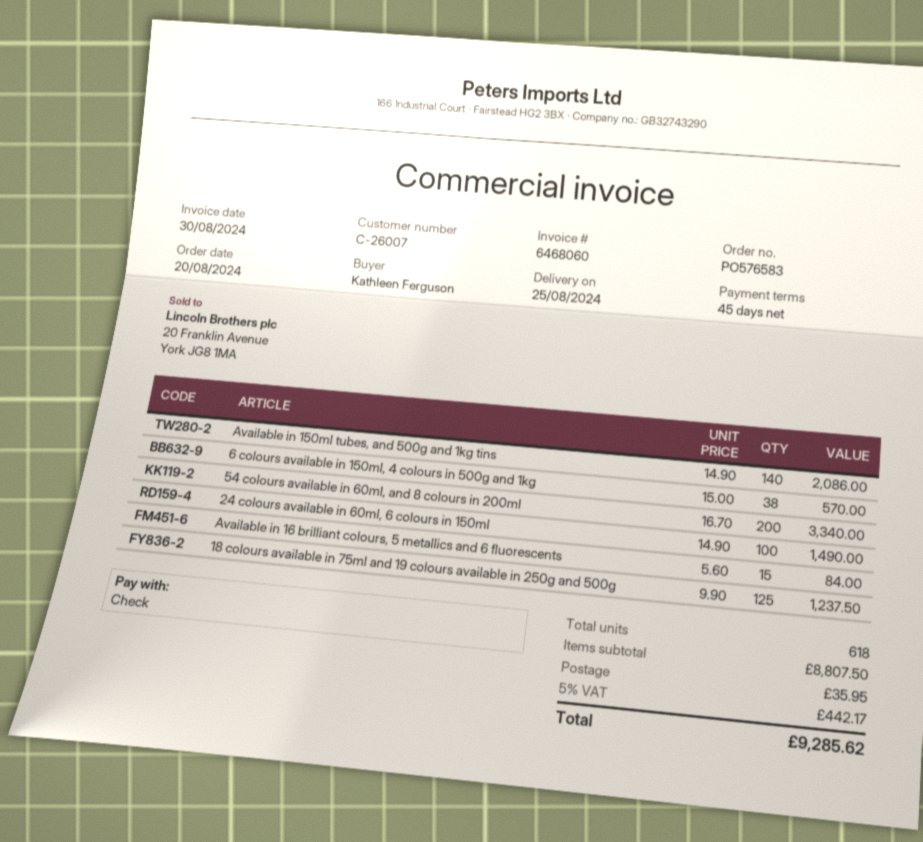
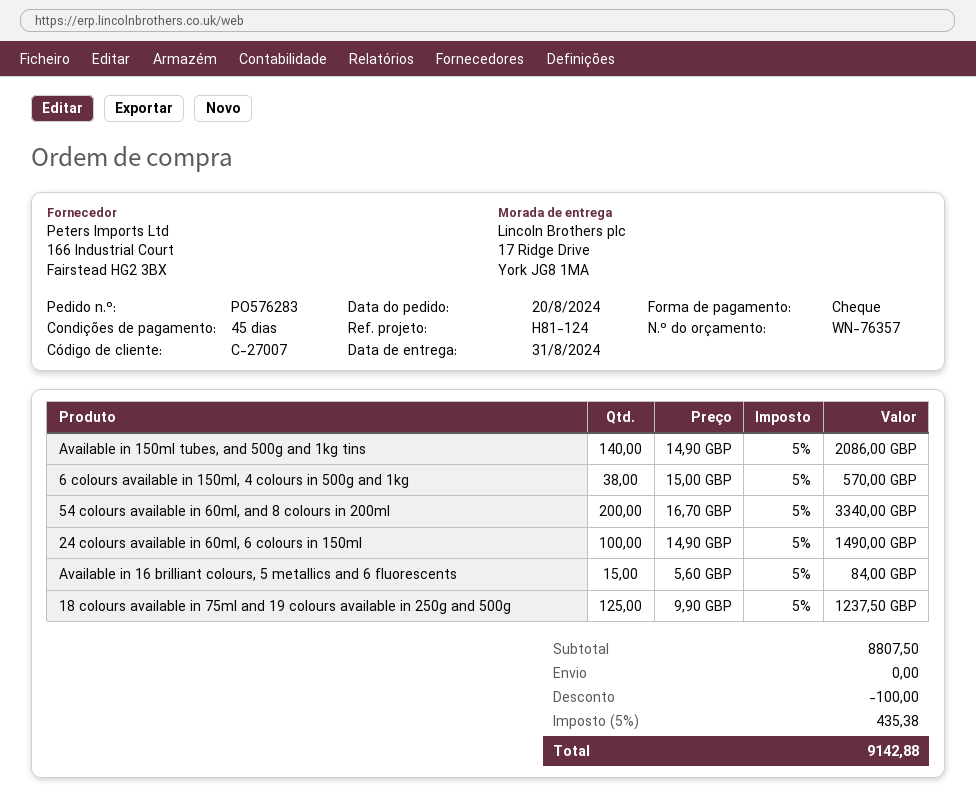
order number: PO576583 -> PO576283
delivery date: 2024-08-25 -> 2024-08-31
customer number: C-26007 -> C-27007
discount: none -> 100.00
shipping: 35.95 -> 0.00
tax: 5% = 442.17 -> 5% = 435.38
total: 9285.62 -> 9142.88

